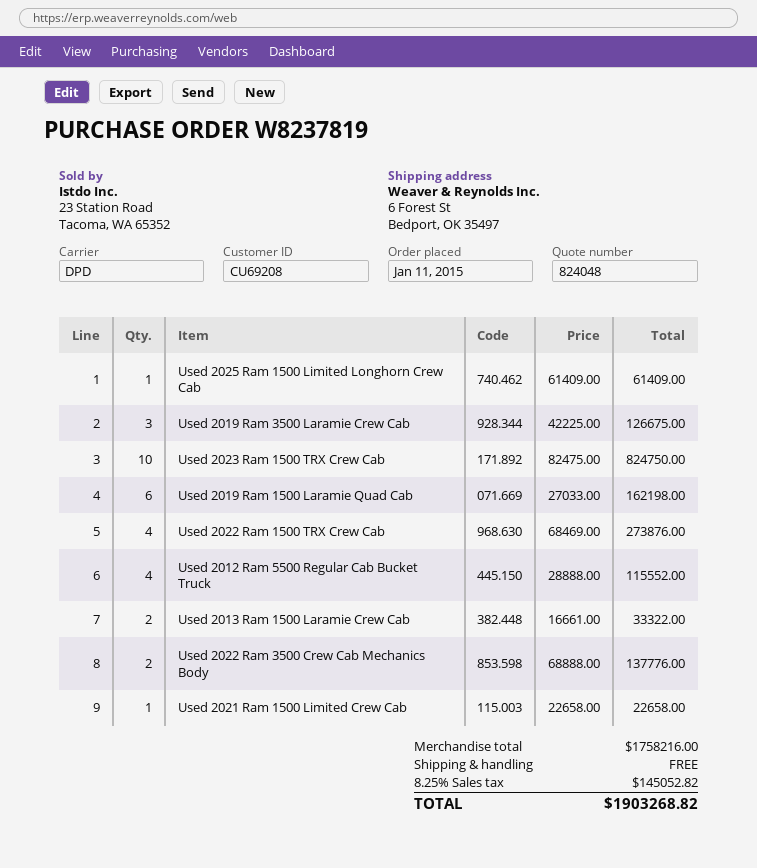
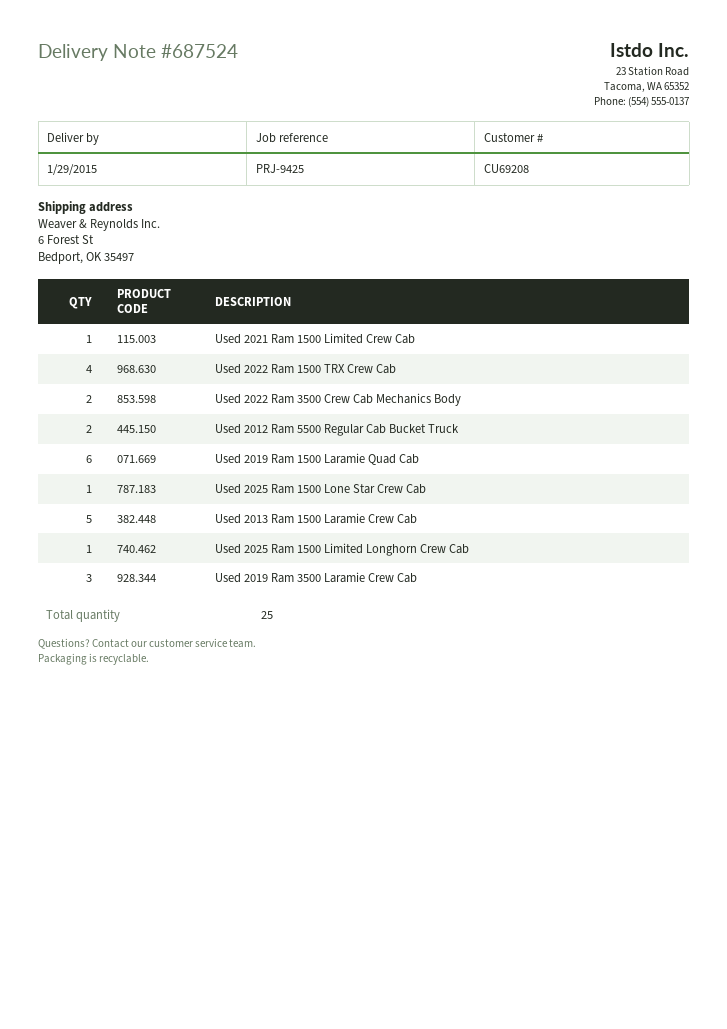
Used 2023 Ram 1500 TRX Crew Cab: 10 -> none
Used 2012 Ram 5500 Regular Cab Bucket Truck: 4 -> 2
Used 2013 Ram 1500 Laramie Crew Cab: 2 -> 5
Used 2025 Ram 1500 Lone Star Crew Cab: none -> 1

